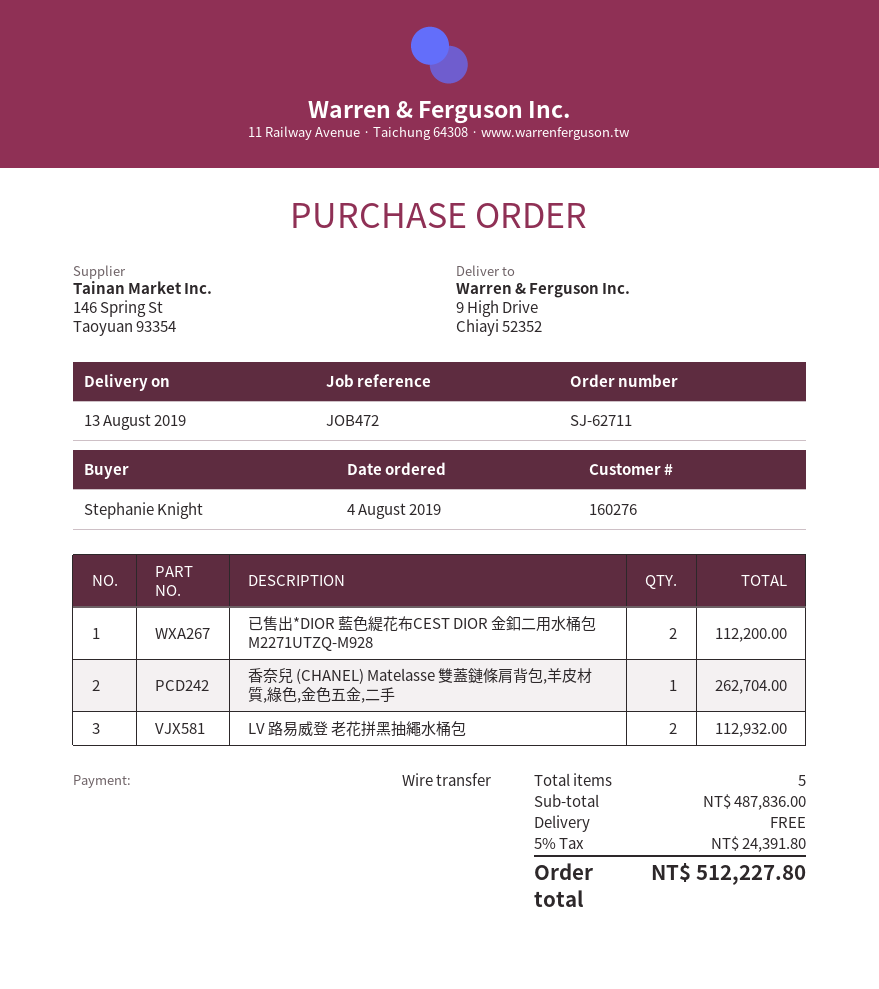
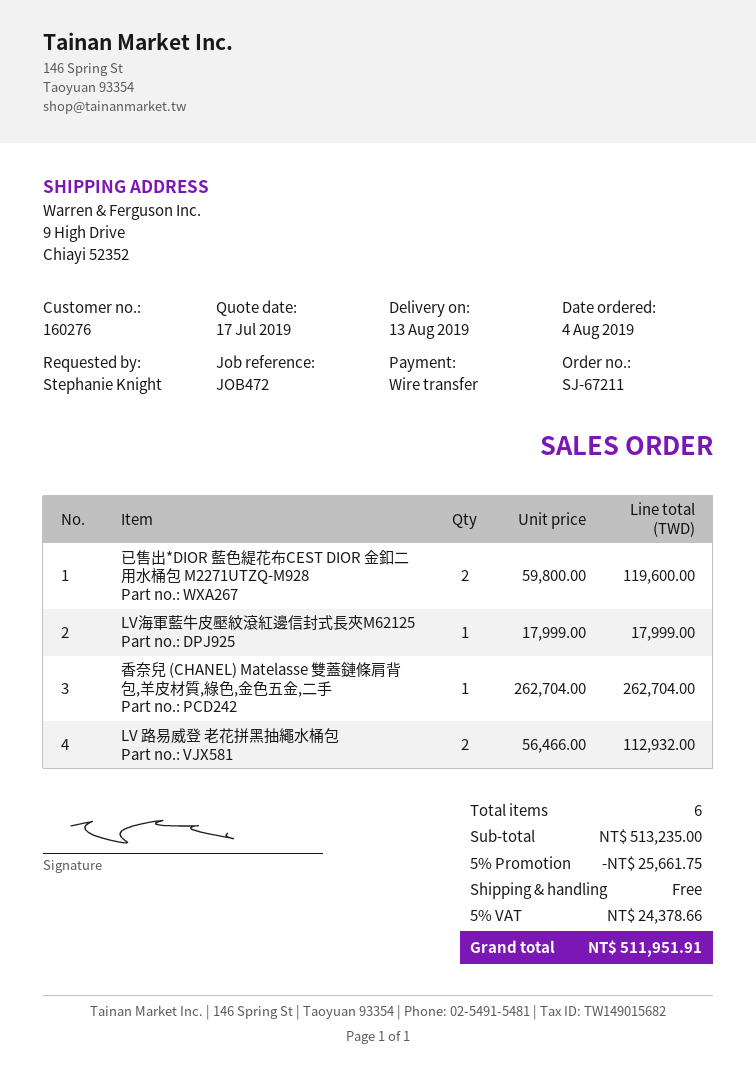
order number: SJ-62711 -> SJ-67211
已售出*DIOR 藍色緹花布CEST DIOR 金釦二用水桶包 M2271UTZQ-M928: 2 for 112200.00 -> 2 for 119600.00
LV海軍藍牛皮壓紋滾紅邊信封式長夾M62125: none -> 1 for 17999.00
total quantity: 5 -> 6
subtotal: 487836.00 -> 513235.00
discount: none -> 5% = 25661.75
tax: 5% = 24391.80 -> 5% = 24378.66
total: 512227.80 -> 511951.91

